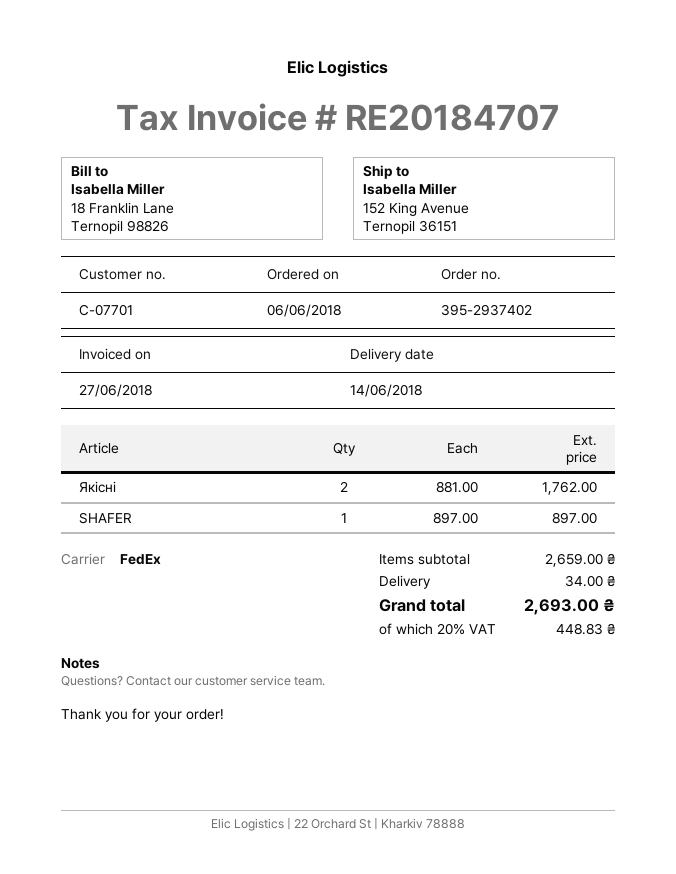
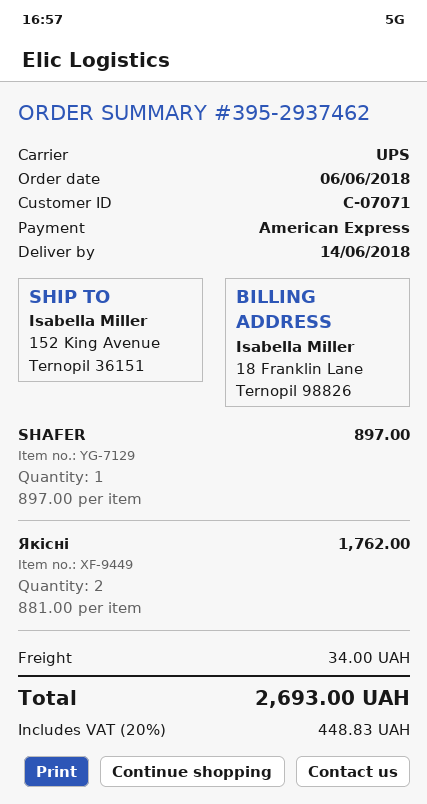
order number: 395-2937402 -> 395-2937462
customer number: C-07701 -> C-07071
shipping method: FedEx -> UPS

